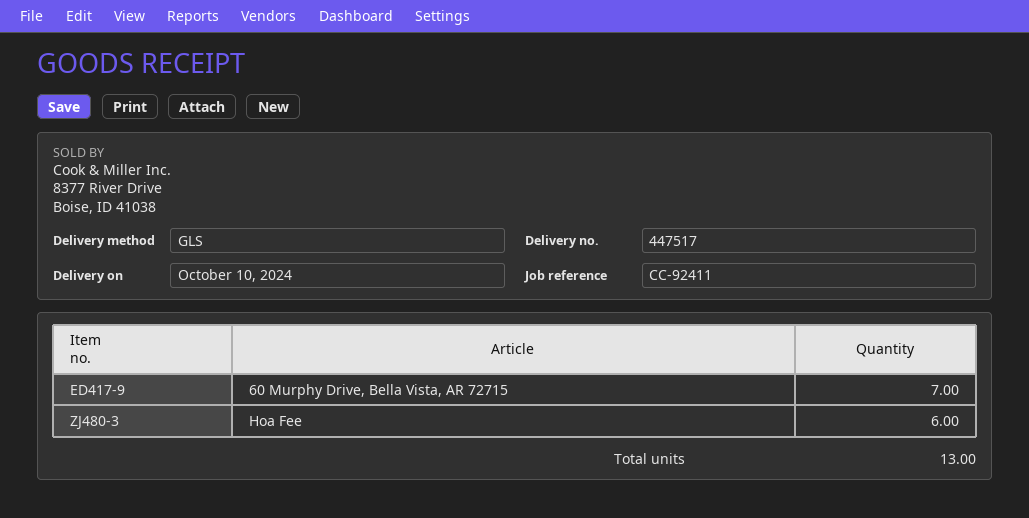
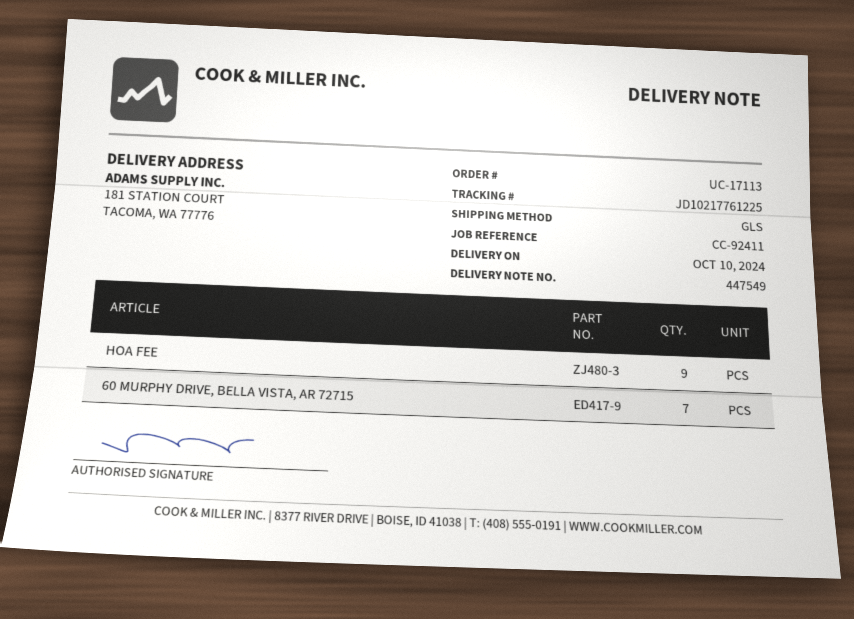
delivery note number: 447517 -> 447549
Hoa Fee: 6 -> 9

